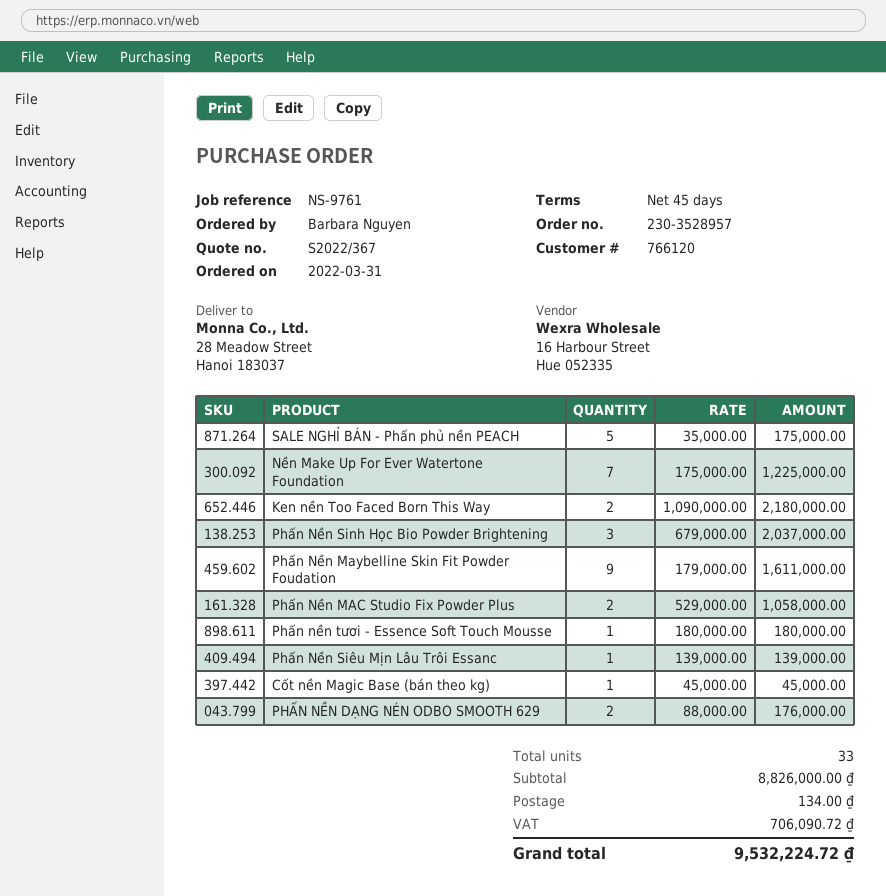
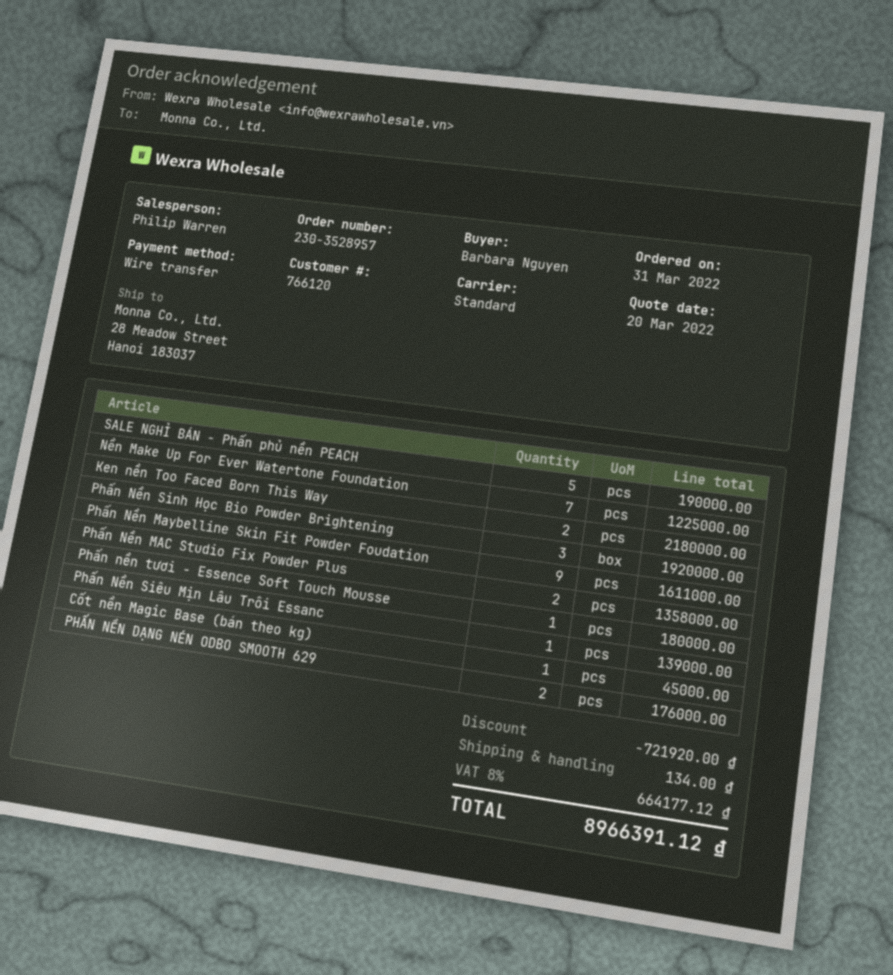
SALE NGHỈ BÁN - Phấn phủ nền PEACH: 5 for 175000.00 -> 5 for 190000.00
Phấn Nền Sinh Học Bio Powder Brightening: 3 for 2037000.00 -> 3 for 1920000.00
Phấn Nền MAC Studio Fix Powder Plus: 2 for 1058000.00 -> 2 for 1358000.00
discount: none -> 721920.00
tax: 706090.72 -> 664177.12
total: 9532224.72 -> 8966391.12

